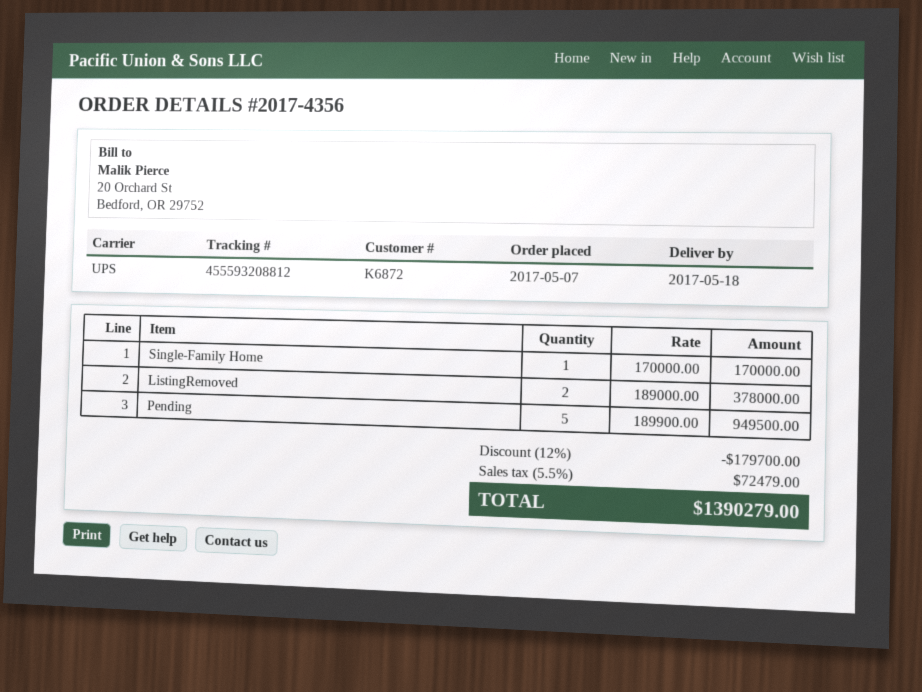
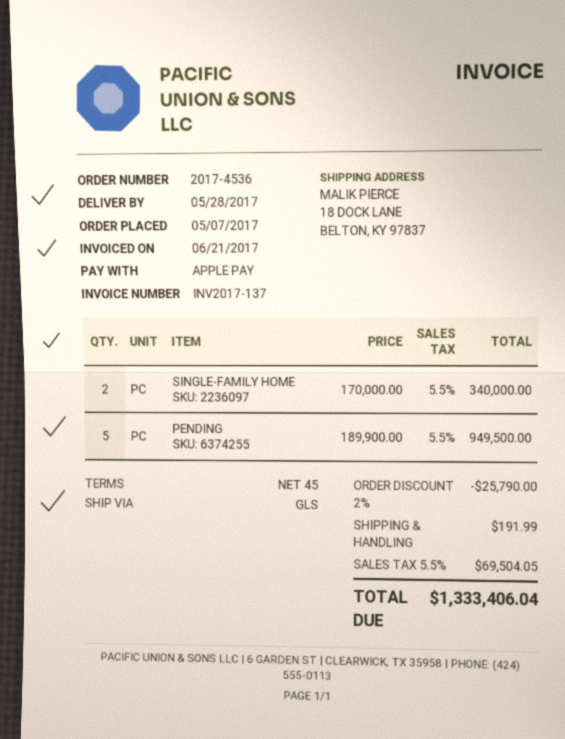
order number: 2017-4356 -> 2017-4536
delivery date: 2017-05-18 -> 2017-05-28
shipping method: UPS -> GLS
Single-Family Home: 1 x 170000.00 = 170000.00 -> 2 x 170000.00 = 340000.00
ListingRemoved: 2 x 189000.00 = 378000.00 -> none
discount: 12% = 179700.00 -> 2% = 25790.00
shipping: none -> 191.99
tax: 5.5% = 72479.00 -> 5.5% = 69504.05
total: 1390279.00 -> 1333406.04

